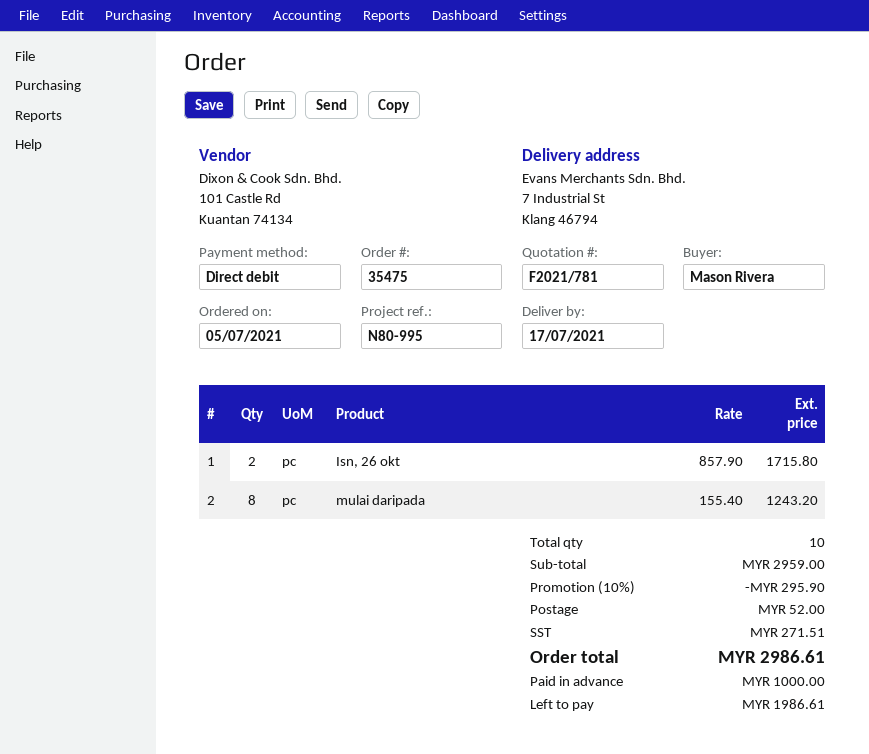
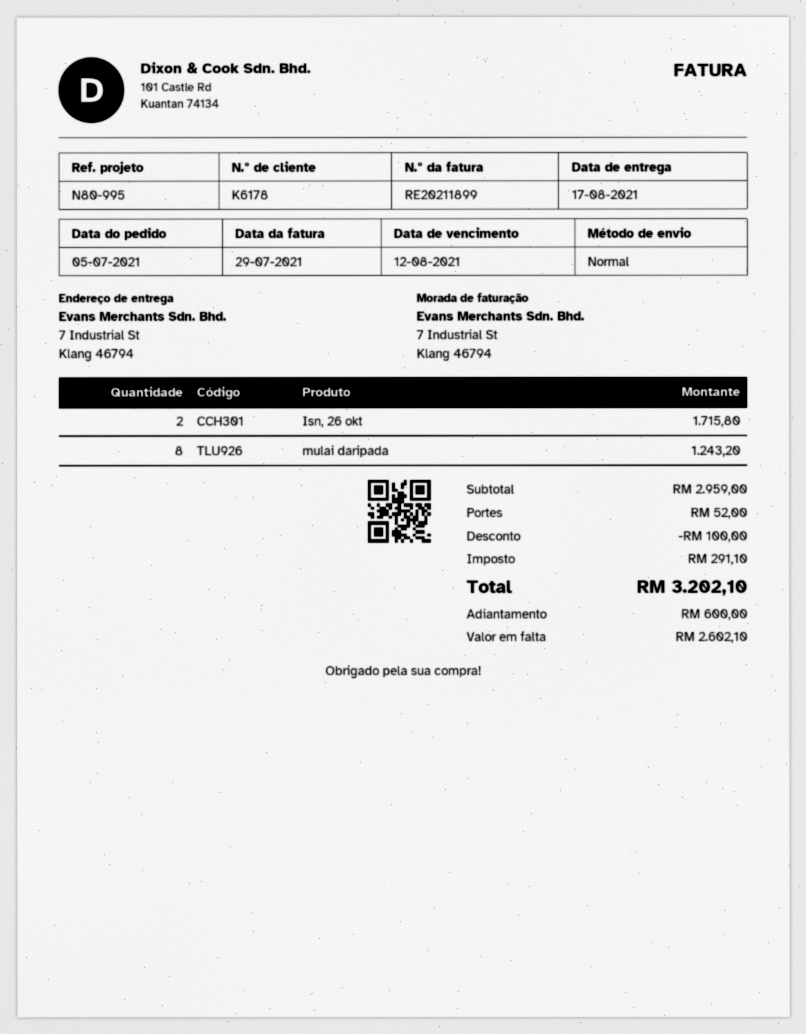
delivery date: 2021-07-17 -> 2021-08-17
discount: 295.90 -> 100.00
tax: 271.51 -> 291.10
total: 2986.61 -> 3202.10
deposit: 1000.00 -> 600.00
balance: 1986.61 -> 2602.10

